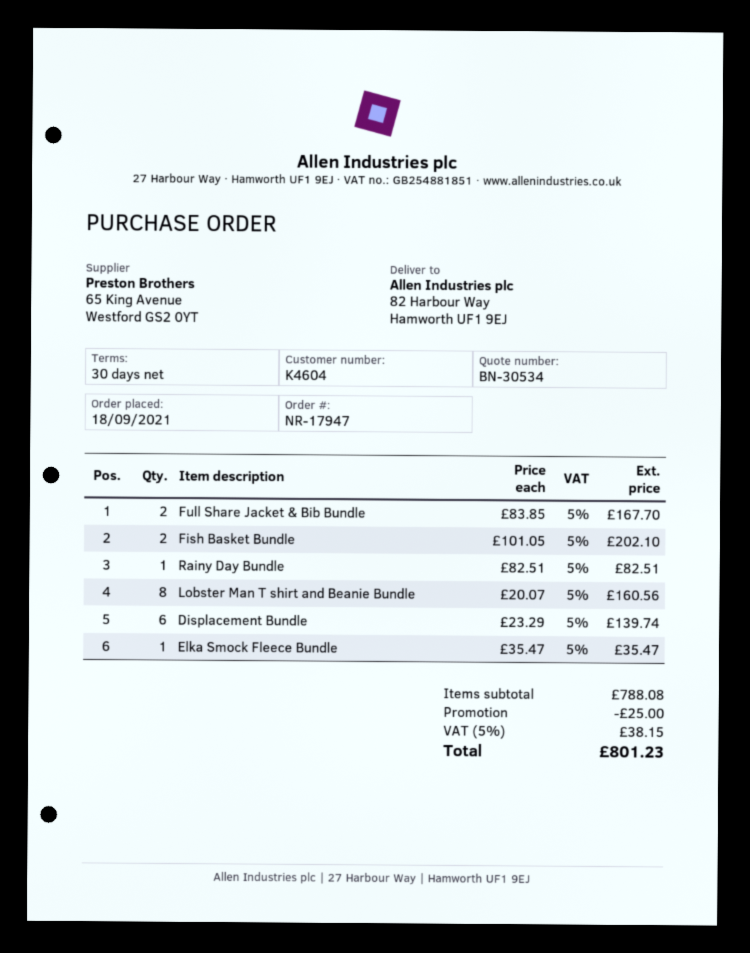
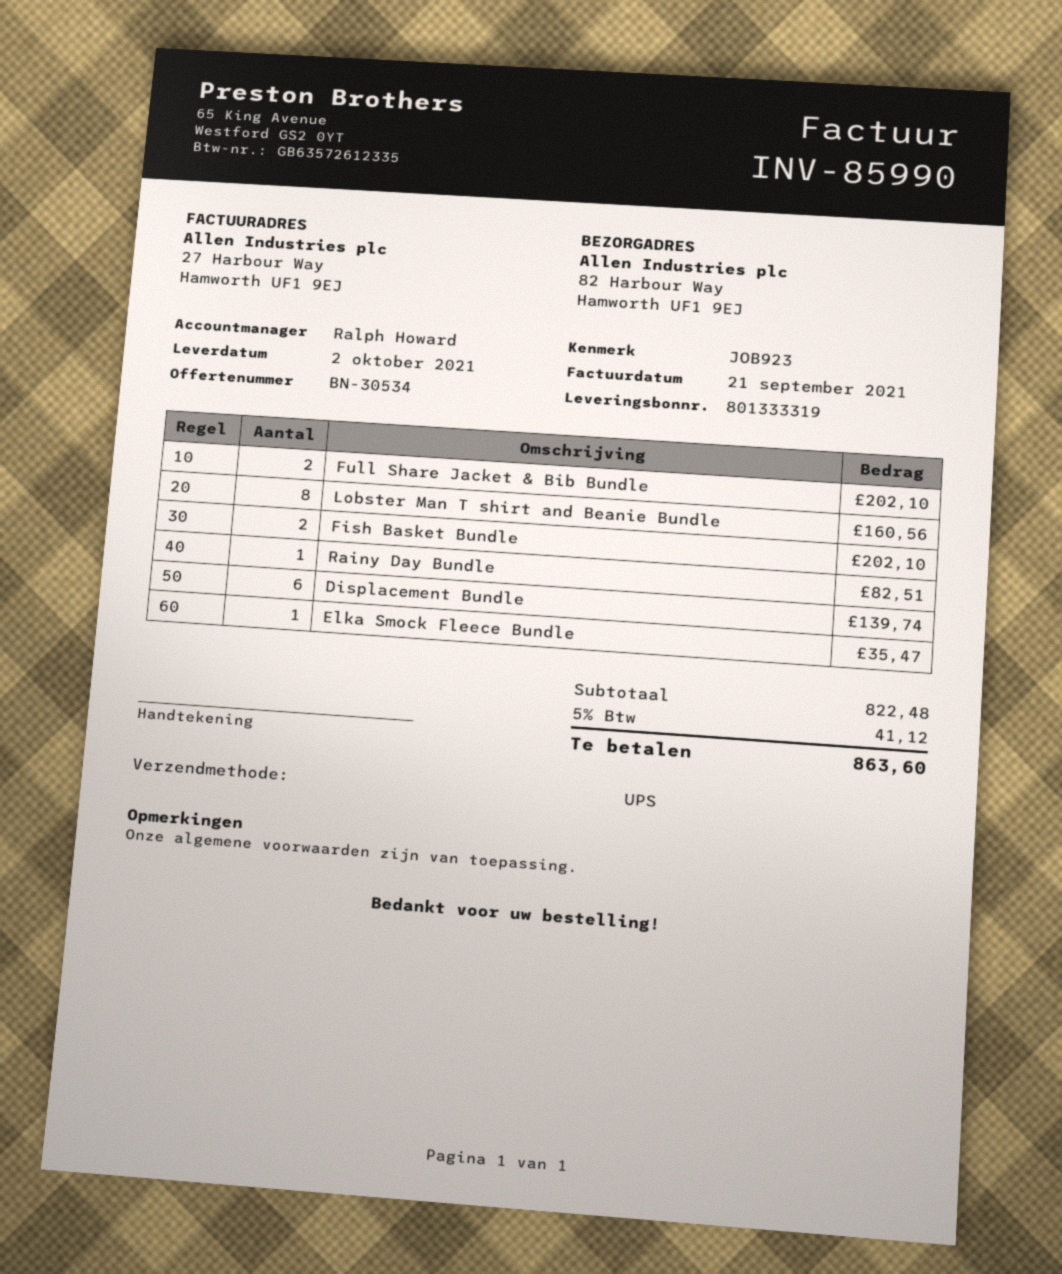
Full Share Jacket & Bib Bundle: 2 for 167.70 -> 2 for 202.10
subtotal: 788.08 -> 822.48
discount: 25.00 -> none
tax: 5% = 38.15 -> 5% = 41.12
total: 801.23 -> 863.60

